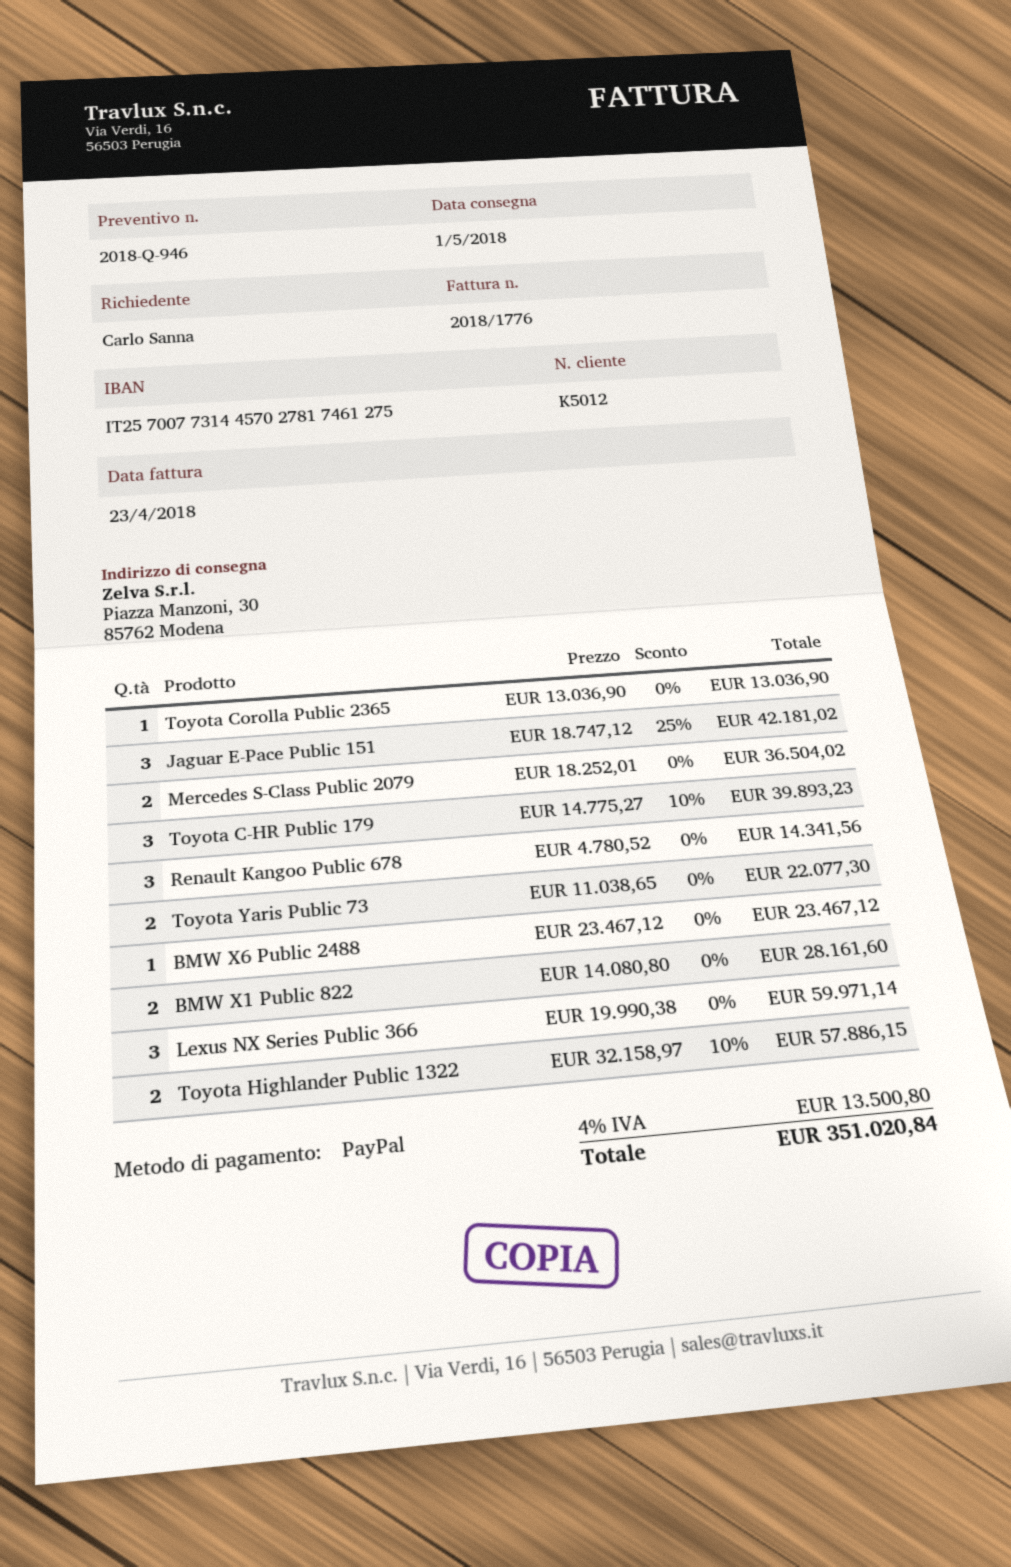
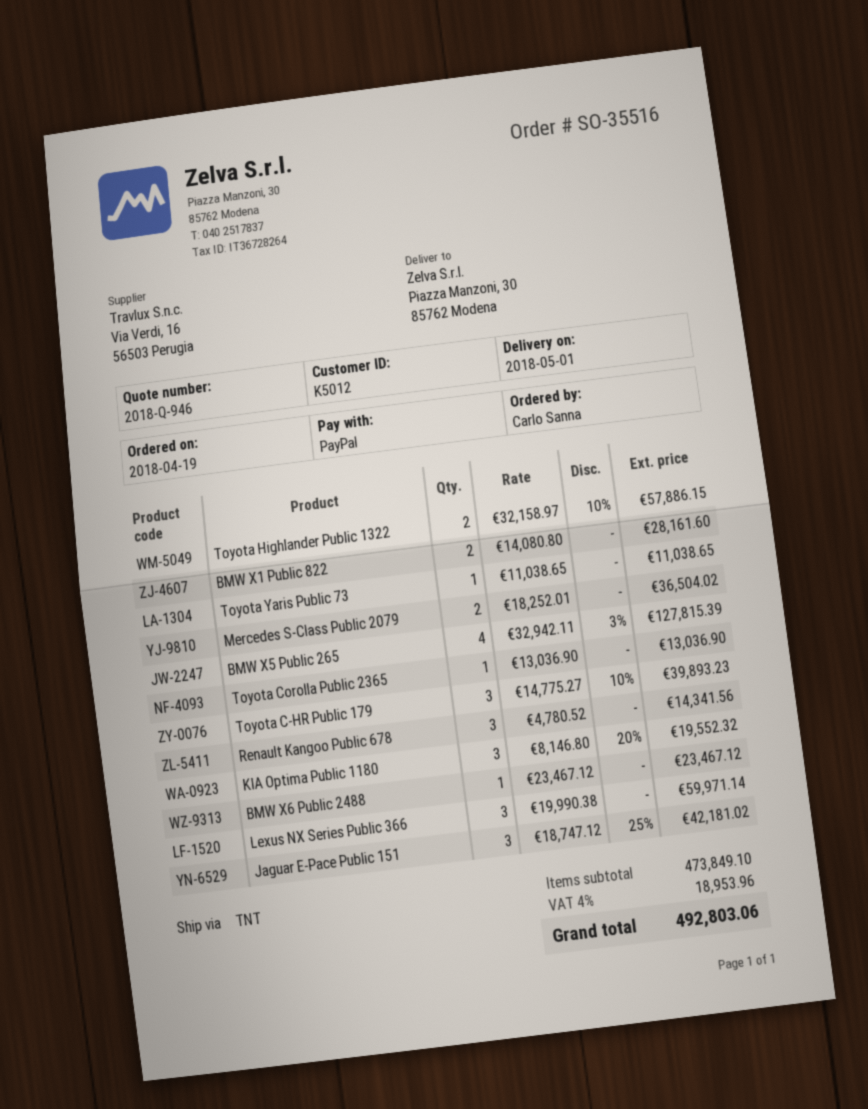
Toyota Yaris Public 73: 2 x 11038.65 = 22077.30 -> 1 x 11038.65 = 11038.65
BMW X5 Public 265: none -> 4 x 32942.11 - 3% = 127815.39
KIA Optima Public 1180: none -> 3 x 8146.80 - 20% = 19552.32
tax: 4% = 13500.80 -> 4% = 18953.96
total: 351020.84 -> 492803.06

